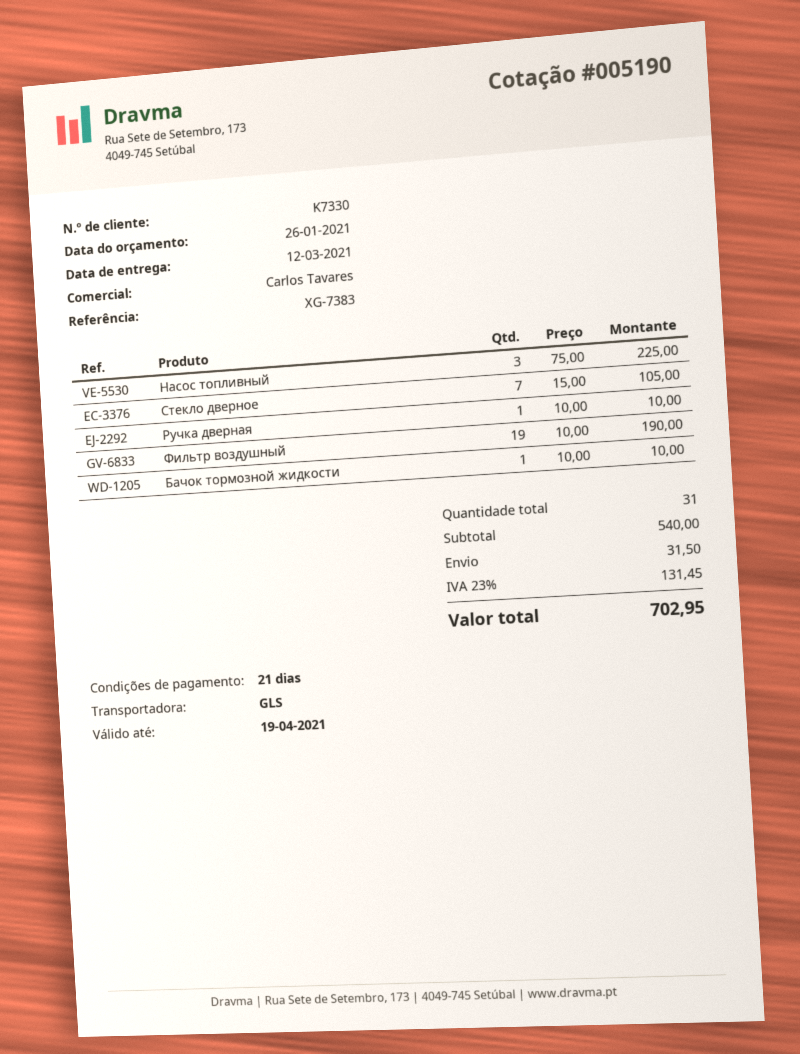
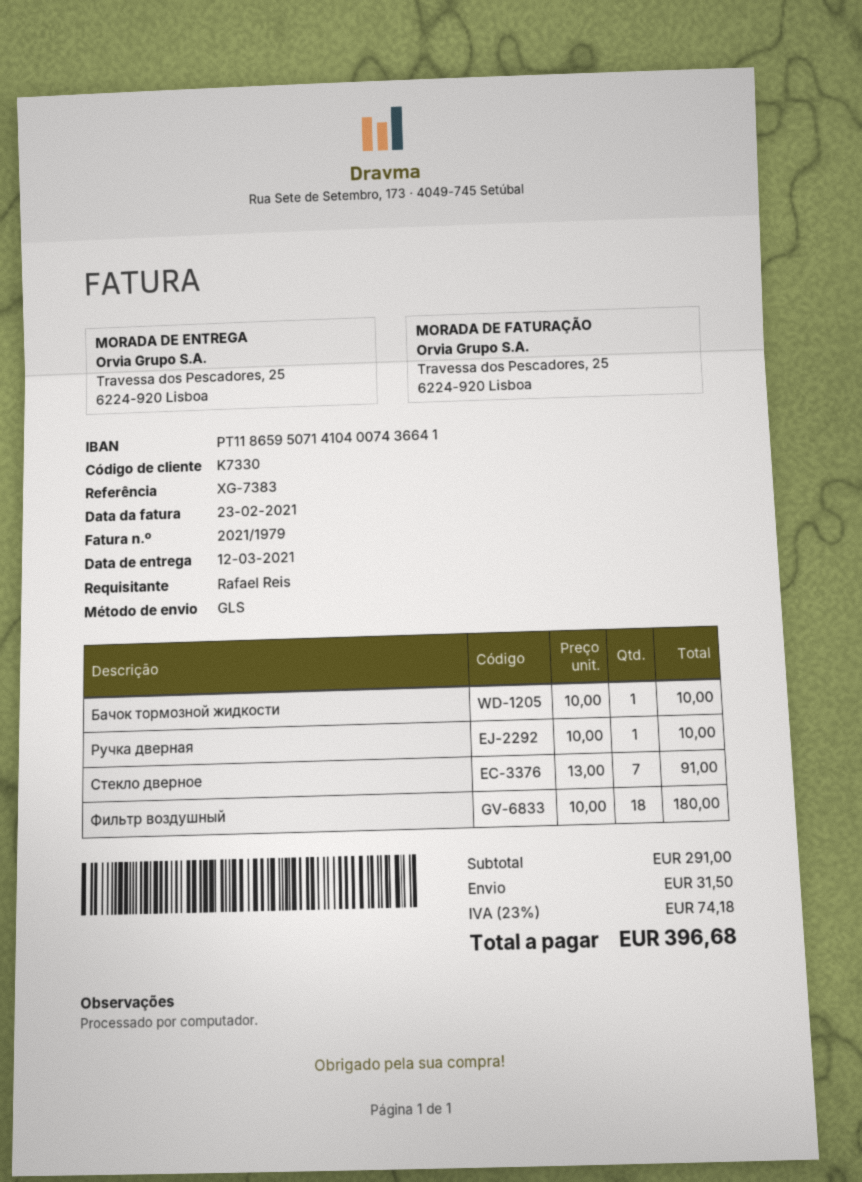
Насос топливный: 3 x 75.00 = 225.00 -> none
Стекло дверное: 7 x 15.00 = 105.00 -> 7 x 13.00 = 91.00
Фильтр воздушный: 19 x 10.00 = 190.00 -> 18 x 10.00 = 180.00
subtotal: 540.00 -> 291.00
tax: 23% = 131.45 -> 23% = 74.18
total: 702.95 -> 396.68

